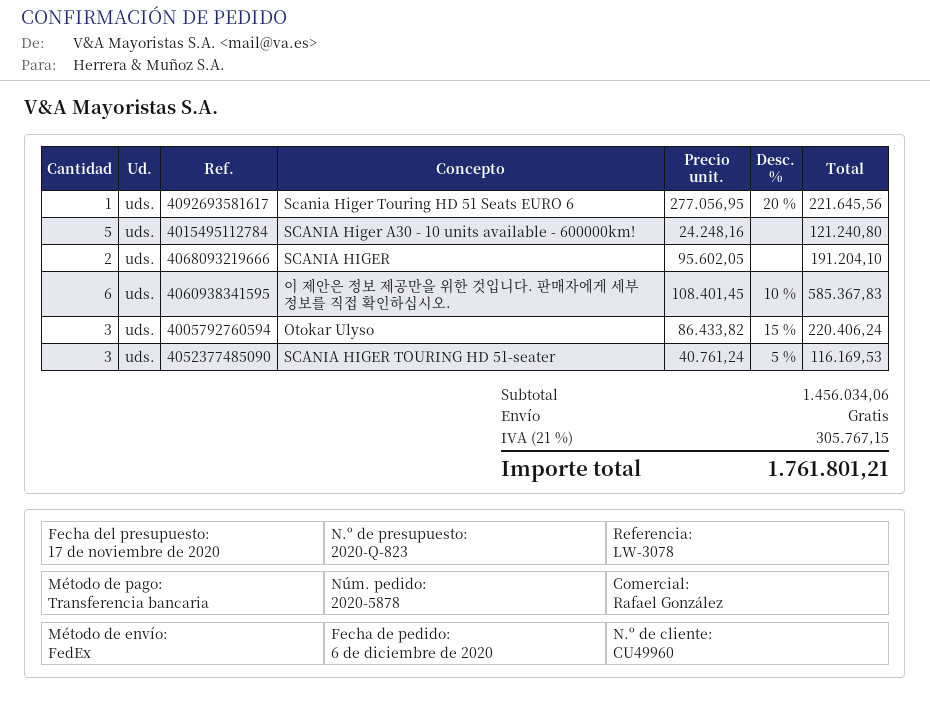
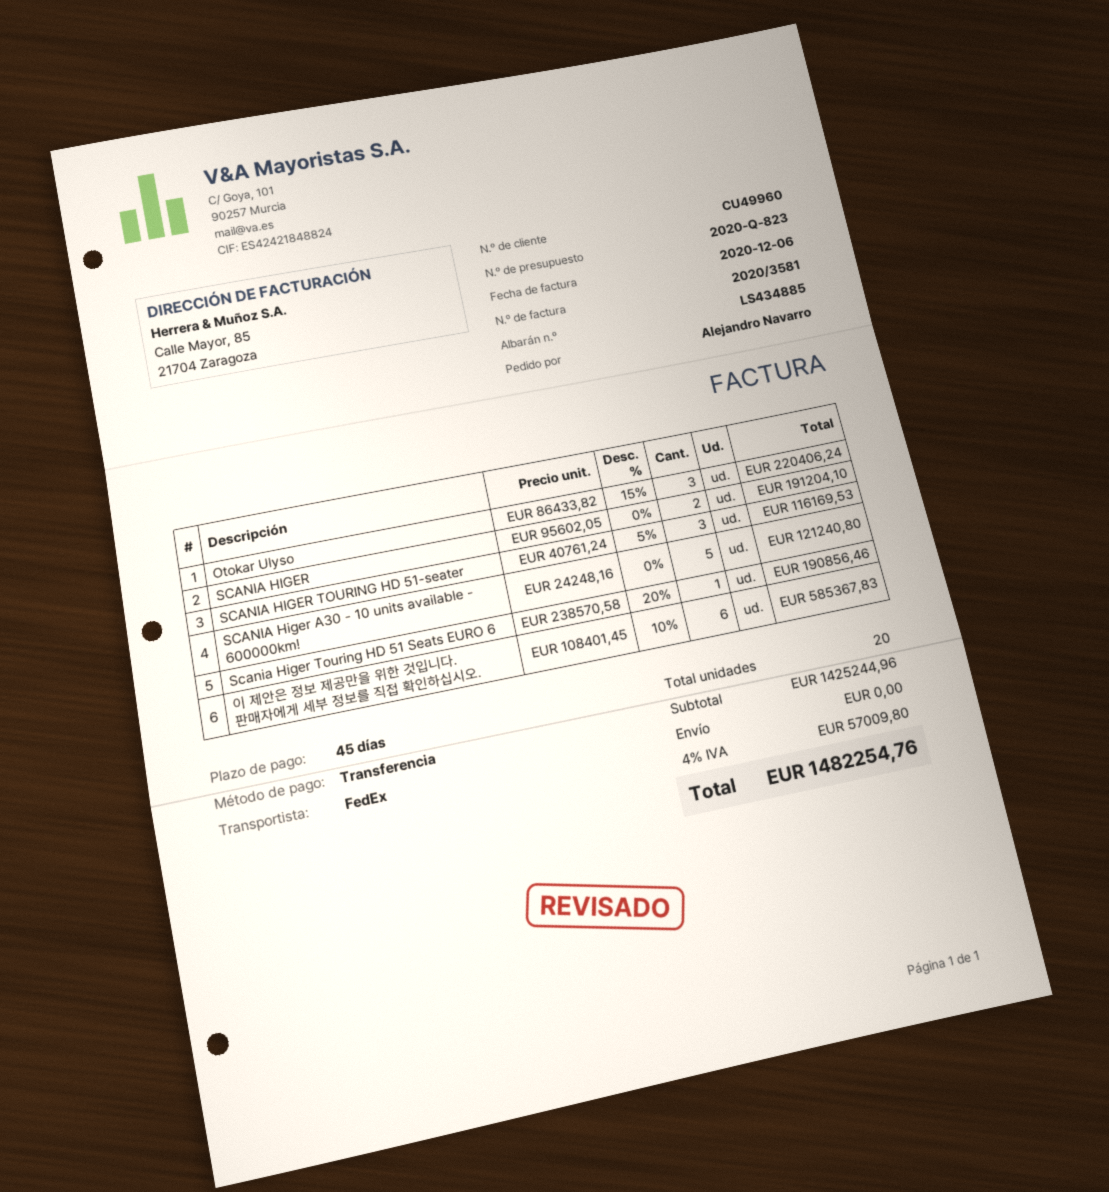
Scania Higer Touring HD 51 Seats EURO 6: 1 x 277056.95 - 20% = 221645.56 -> 1 x 238570.58 - 20% = 190856.46
subtotal: 1456034.06 -> 1425244.96
tax: 21% = 305767.15 -> 4% = 57009.80
total: 1761801.21 -> 1482254.76

